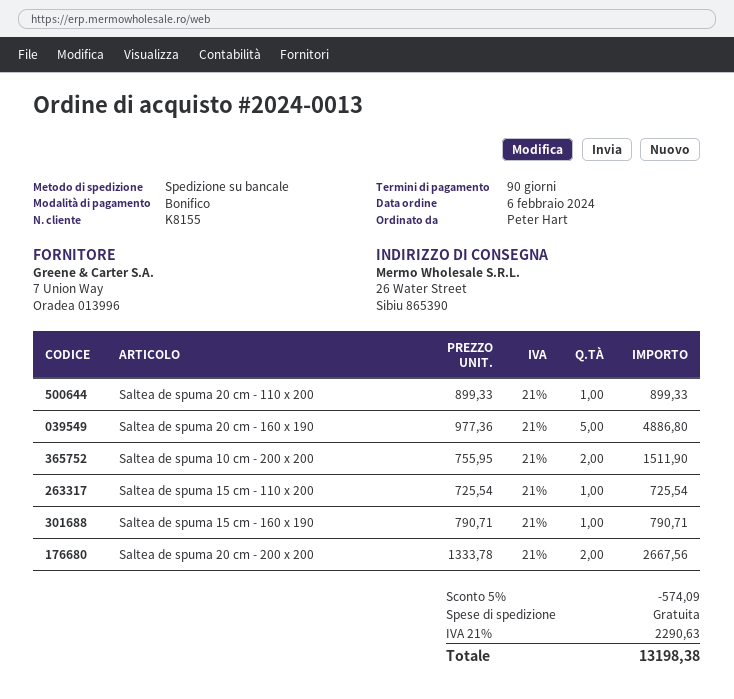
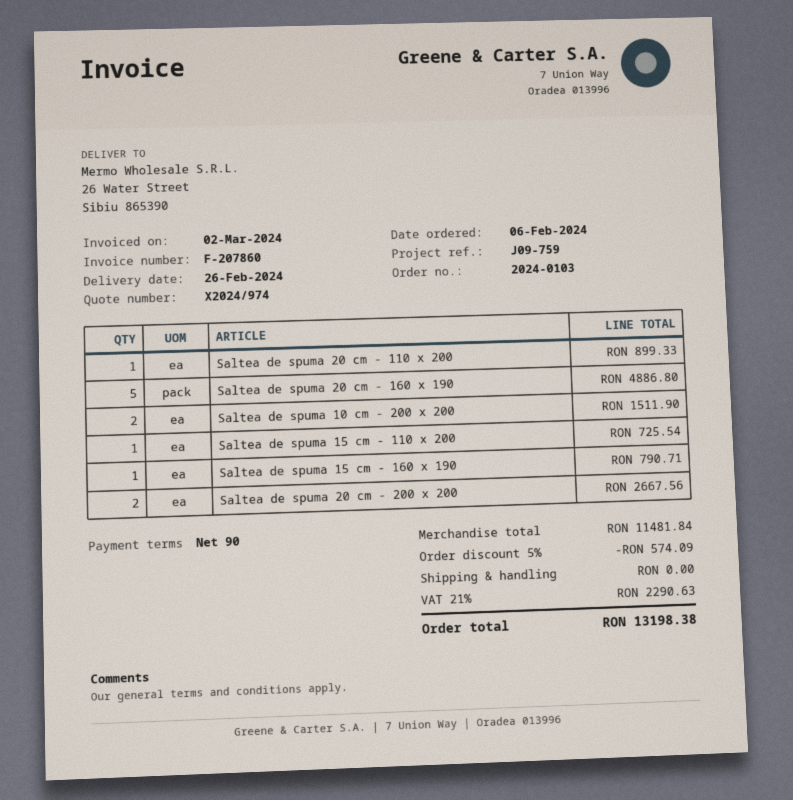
order number: 2024-0013 -> 2024-0103

